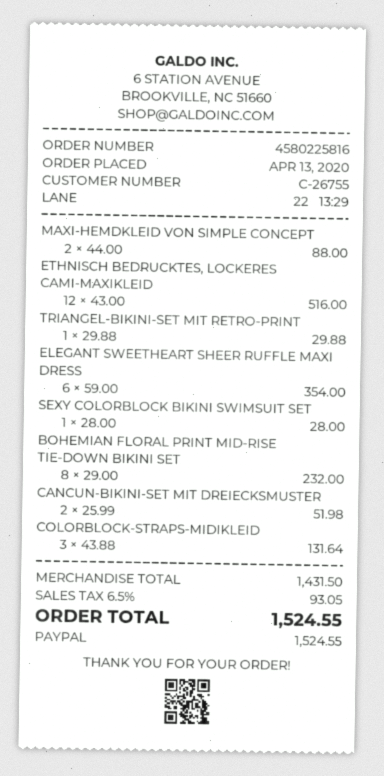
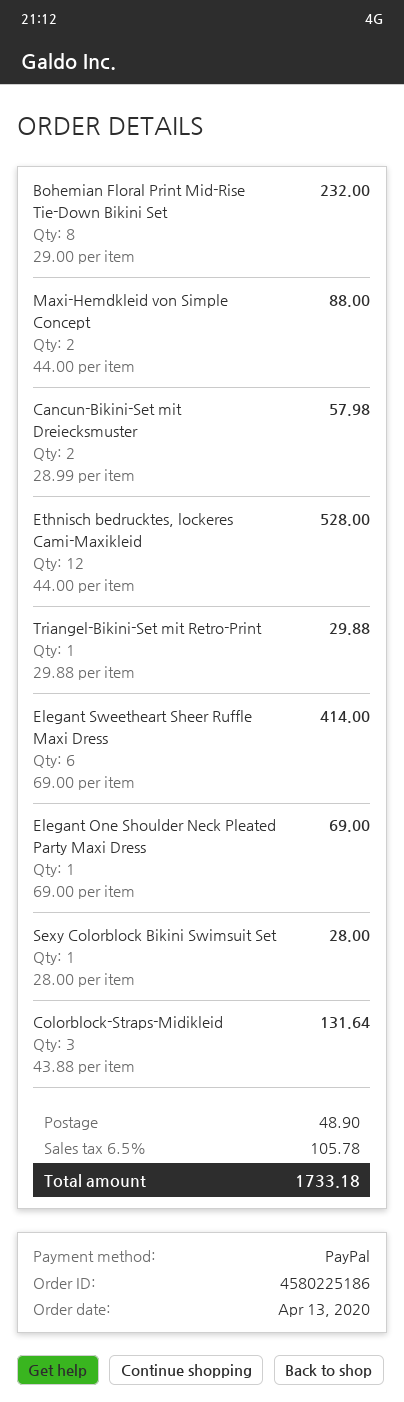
order number: 4580225816 -> 4580225186
ETHNISCH BEDRUCKTES, LOCKERES CAMI-MAXIKLEID: 12 x 43.00 = 516.00 -> 12 x 44.00 = 528.00
ELEGANT SWEETHEART SHEER RUFFLE MAXI DRESS: 6 x 59.00 = 354.00 -> 6 x 69.00 = 414.00
CANCUN-BIKINI-SET MIT DREIECKSMUSTER: 2 x 25.99 = 51.98 -> 2 x 28.99 = 57.98
Elegant One Shoulder Neck Pleated Party Maxi Dress: none -> 1 x 69.00 = 69.00
shipping: none -> 48.90
tax: 6.5% = 93.05 -> 6.5% = 105.78
total: 1524.55 -> 1733.18

